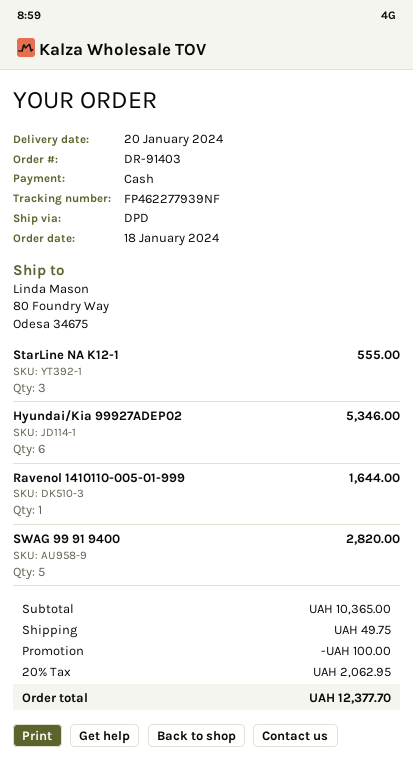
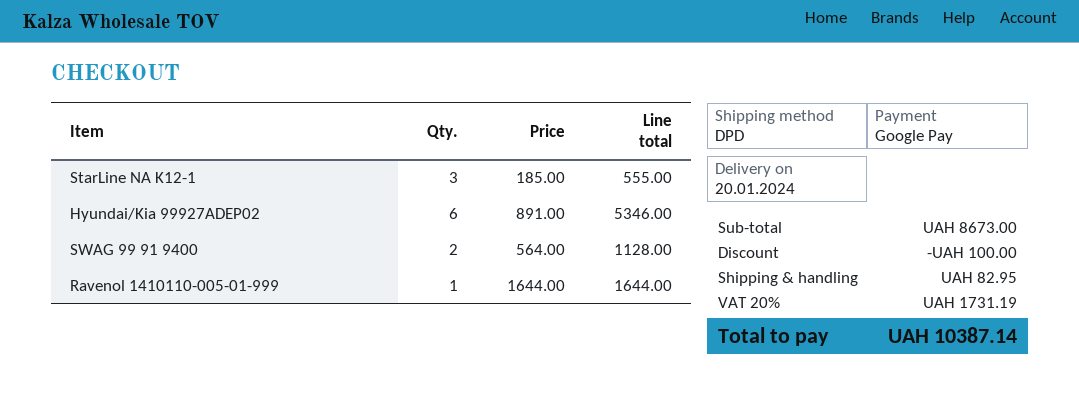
payment method: cash -> Google Pay
SWAG 99 91 9400: 5 for 2820.00 -> 2 for 1128.00
subtotal: 10365.00 -> 8673.00
shipping: 49.75 -> 82.95
tax: 20% = 2062.95 -> 20% = 1731.19
total: 12377.70 -> 10387.14

